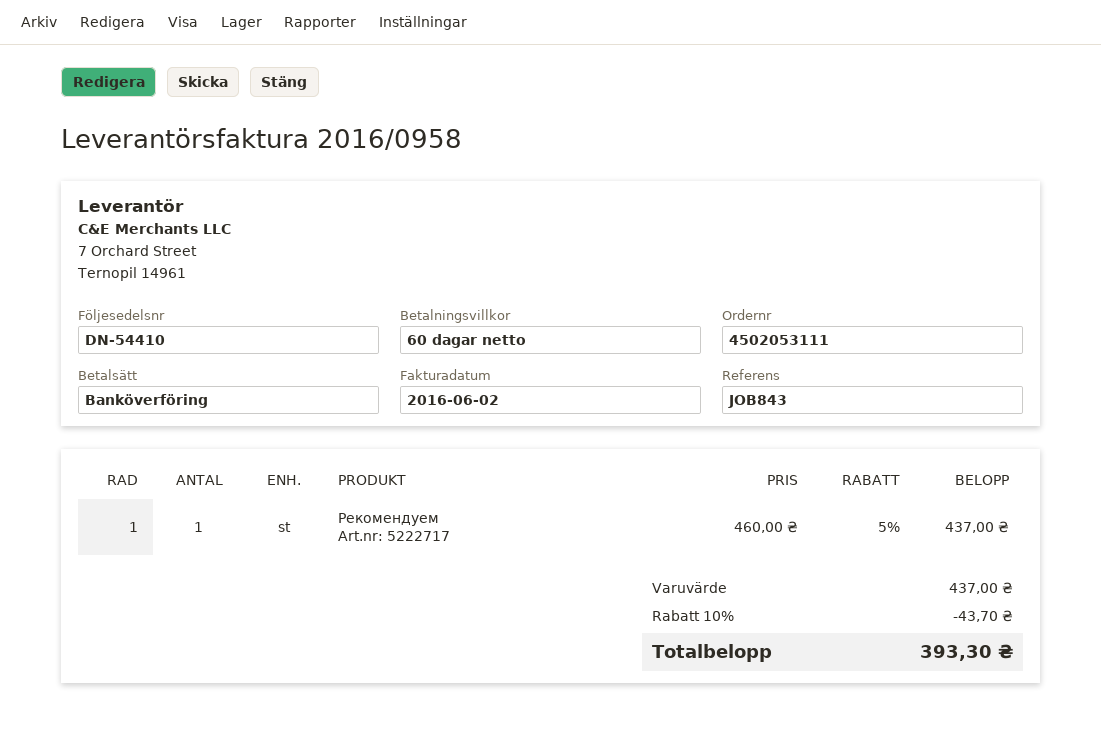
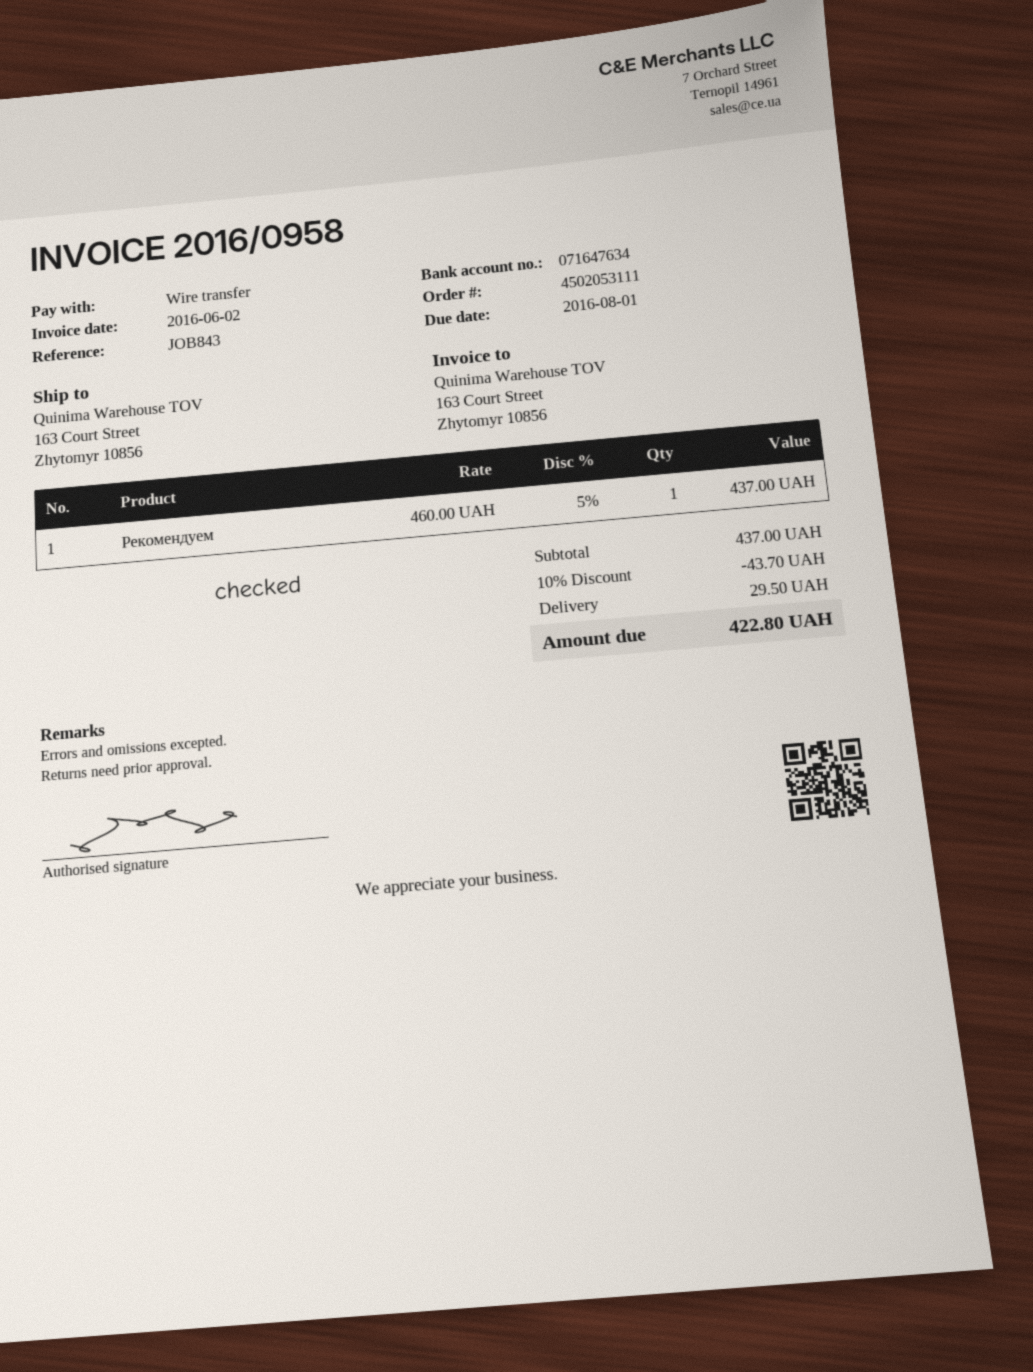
shipping: none -> 29.50
total: 393.30 -> 422.80

